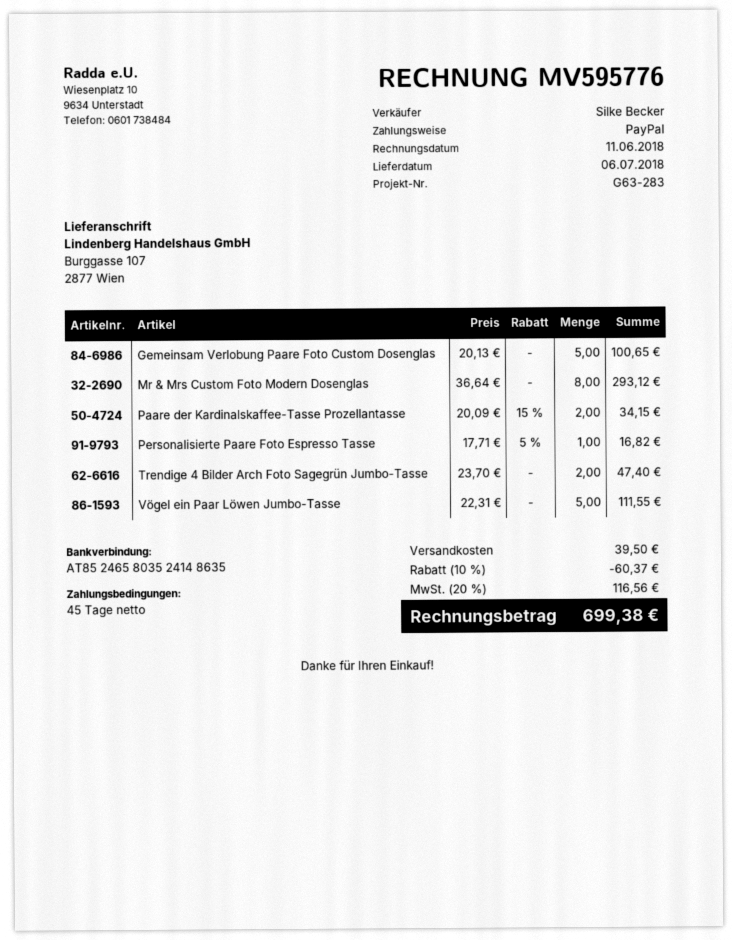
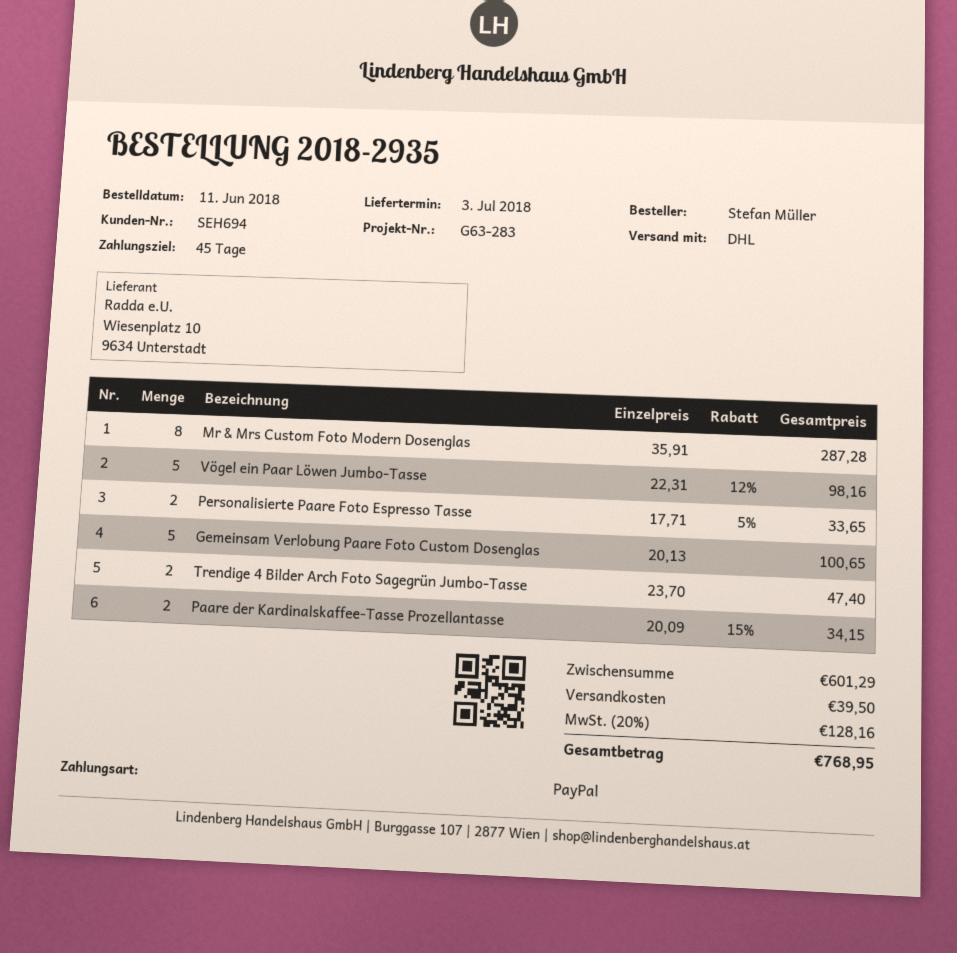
delivery date: 2018-07-06 -> 2018-07-03
Mr & Mrs Custom Foto Modern Dosenglas: 8 x 36.64 = 293.12 -> 8 x 35.91 = 287.28
Personalisierte Paare Foto Espresso Tasse: 1 x 17.71 - 5% = 16.82 -> 2 x 17.71 - 5% = 33.65
Vögel ein Paar Löwen Jumbo-Tasse: 5 x 22.31 = 111.55 -> 5 x 22.31 - 12% = 98.16
discount: 10% = 60.37 -> none
tax: 20% = 116.56 -> 20% = 128.16
total: 699.38 -> 768.95

